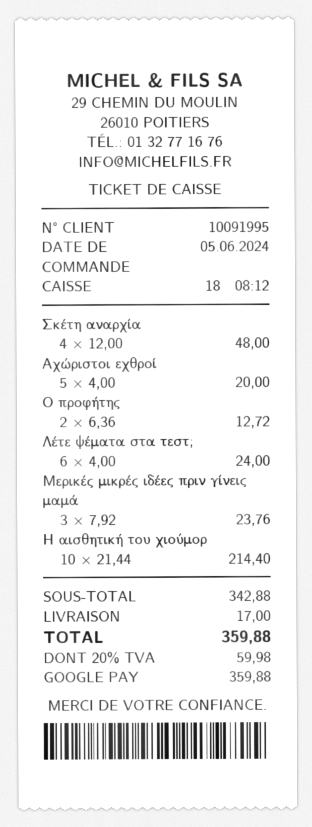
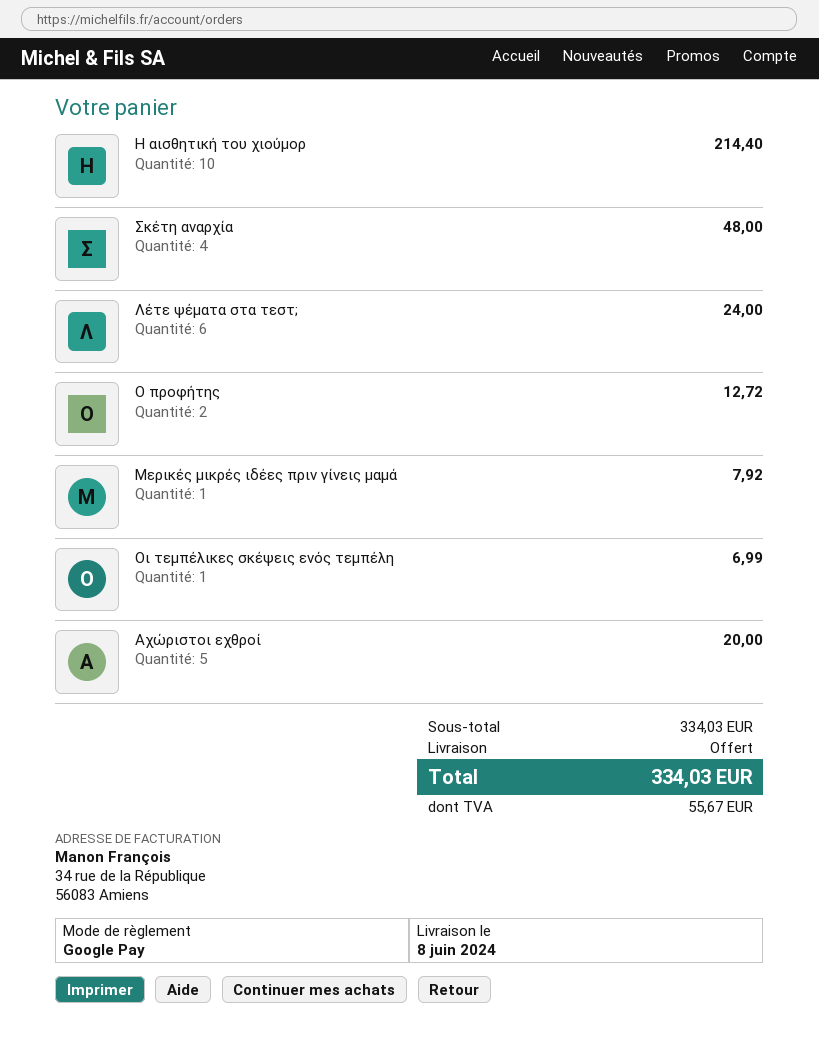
Μερικές μικρές ιδέες πριν γίνεις μαμά: 3 for 23.76 -> 1 for 7.92
Οι τεμπέλικες σκέψεις ενός τεμπέλη: none -> 1 for 6.99
subtotal: 342.88 -> 334.03
shipping: 17.00 -> 0.00
tax: 59.98 -> 55.67
total: 359.88 -> 334.03

